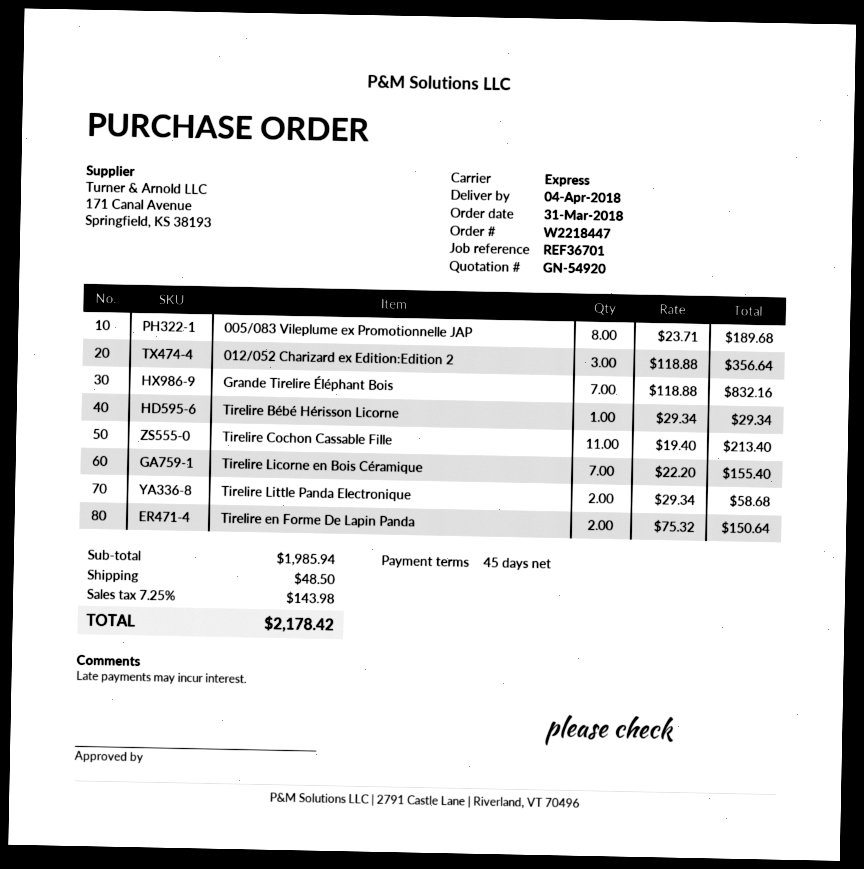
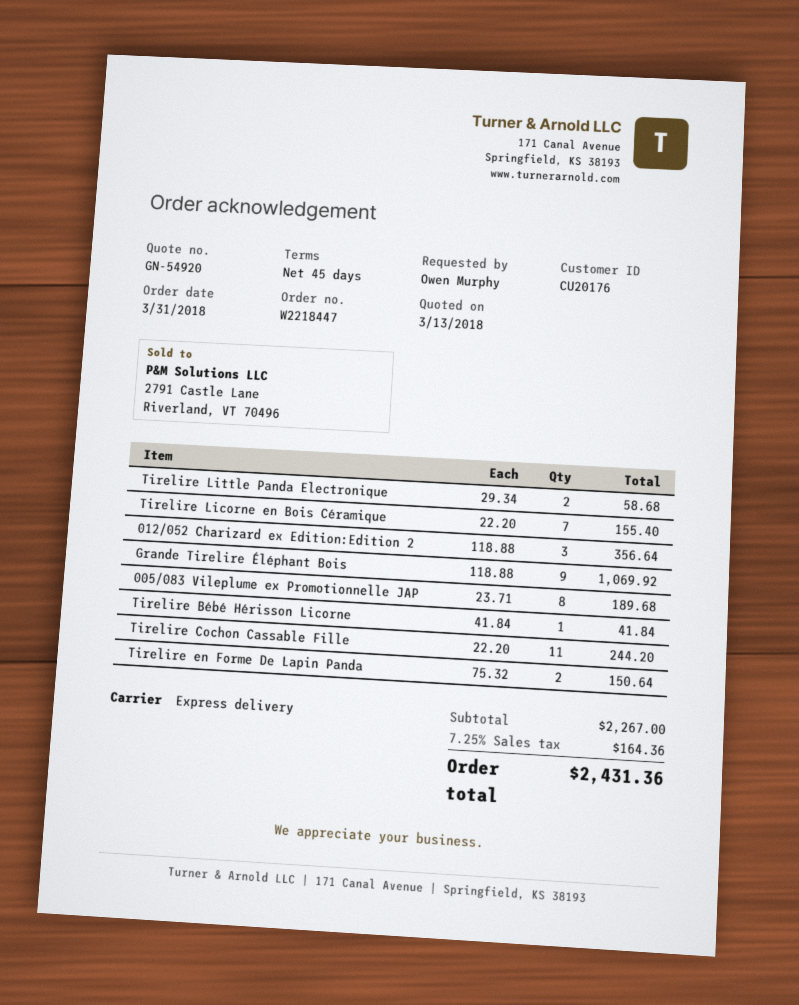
Grande Tirelire Éléphant Bois: 7 x 118.88 = 832.16 -> 9 x 118.88 = 1069.92
Tirelire Bébé Hérisson Licorne: 1 x 29.34 = 29.34 -> 1 x 41.84 = 41.84
Tirelire Cochon Cassable Fille: 11 x 19.40 = 213.40 -> 11 x 22.20 = 244.20
subtotal: 1985.94 -> 2267.00
shipping: 48.50 -> none
tax: 7.25% = 143.98 -> 7.25% = 164.36
total: 2178.42 -> 2431.36

